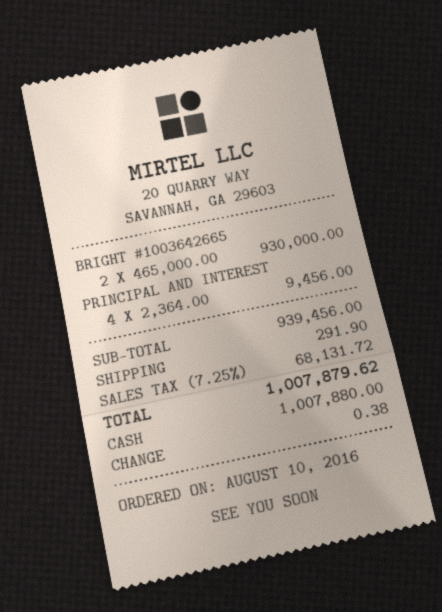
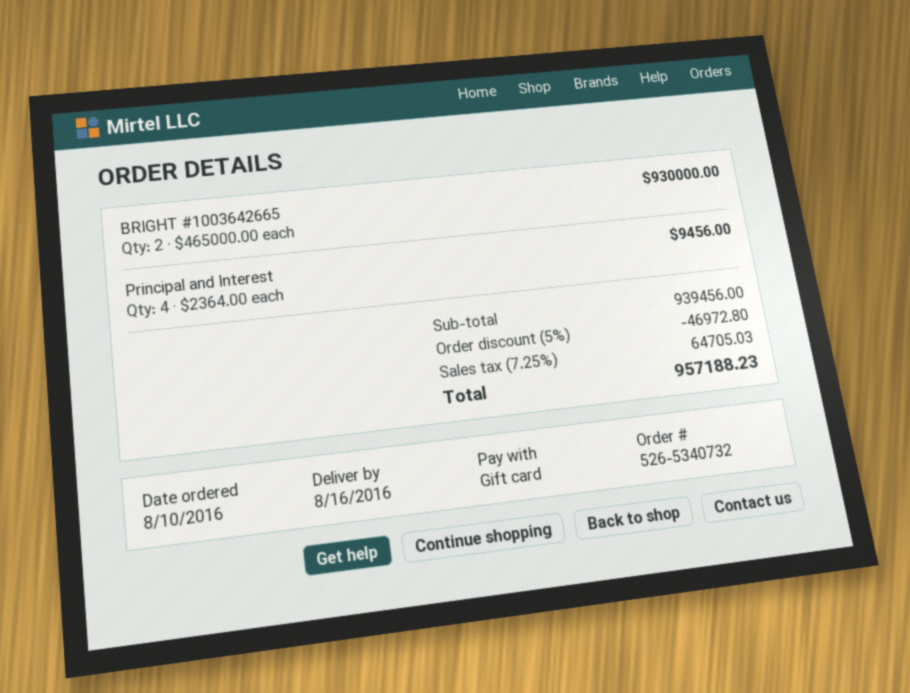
payment method: cash -> gift card
discount: none -> 5% = 46972.80
shipping: 291.90 -> none
tax: 7.25% = 68131.72 -> 7.25% = 64705.03
total: 1007879.62 -> 957188.23

